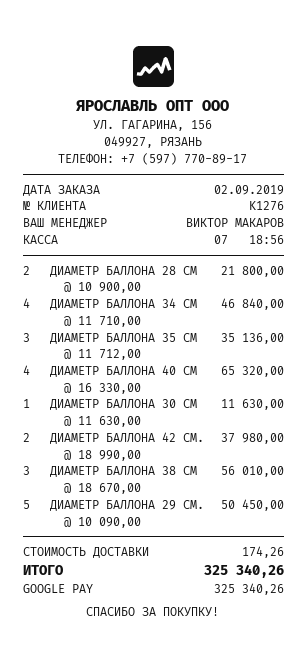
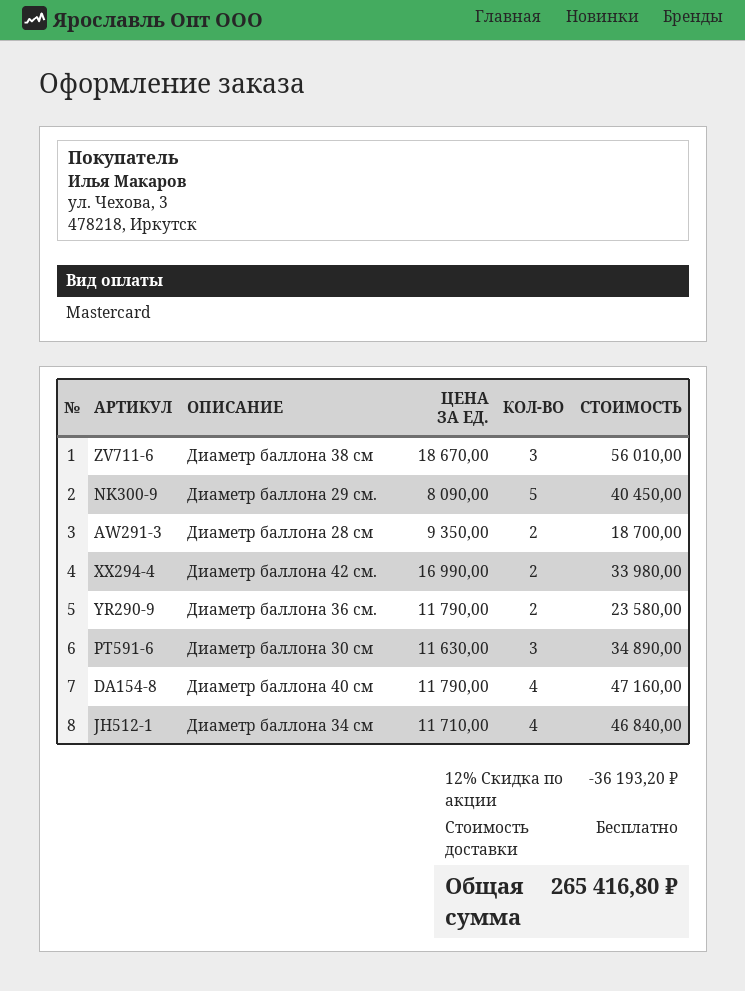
payment method: Google Pay -> Mastercard
ДИАМЕТР БАЛЛОНА 28 СМ: 2 x 10900.00 = 21800.00 -> 2 x 9350.00 = 18700.00
ДИАМЕТР БАЛЛОНА 35 СМ: 3 x 11712.00 = 35136.00 -> none
ДИАМЕТР БАЛЛОНА 40 СМ: 4 x 16330.00 = 65320.00 -> 4 x 11790.00 = 47160.00
ДИАМЕТР БАЛЛОНА 30 СМ: 1 x 11630.00 = 11630.00 -> 3 x 11630.00 = 34890.00
ДИАМЕТР БАЛЛОНА 42 СМ.: 2 x 18990.00 = 37980.00 -> 2 x 16990.00 = 33980.00
ДИАМЕТР БАЛЛОНА 29 СМ.: 5 x 10090.00 = 50450.00 -> 5 x 8090.00 = 40450.00
Диаметр баллона 36 см.: none -> 2 x 11790.00 = 23580.00
discount: none -> 12% = 36193.20
shipping: 174.26 -> 0.00
total: 325340.26 -> 265416.80

